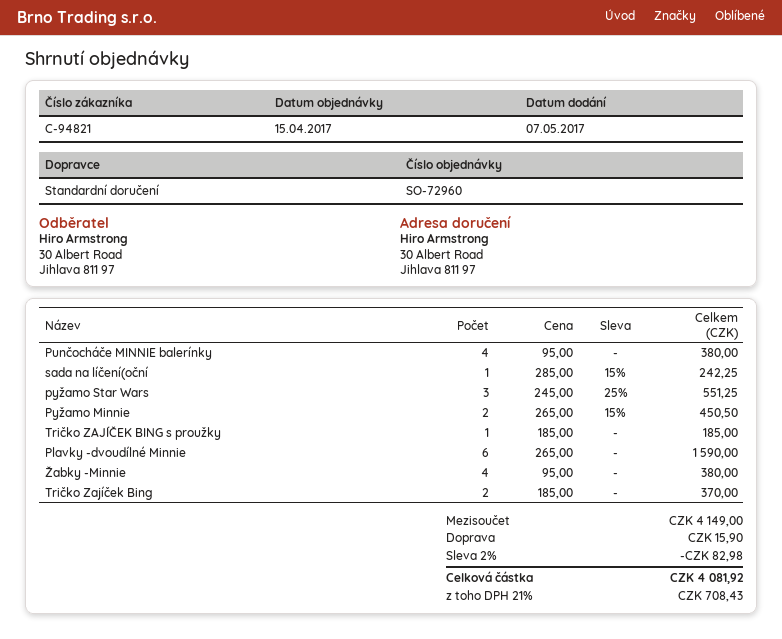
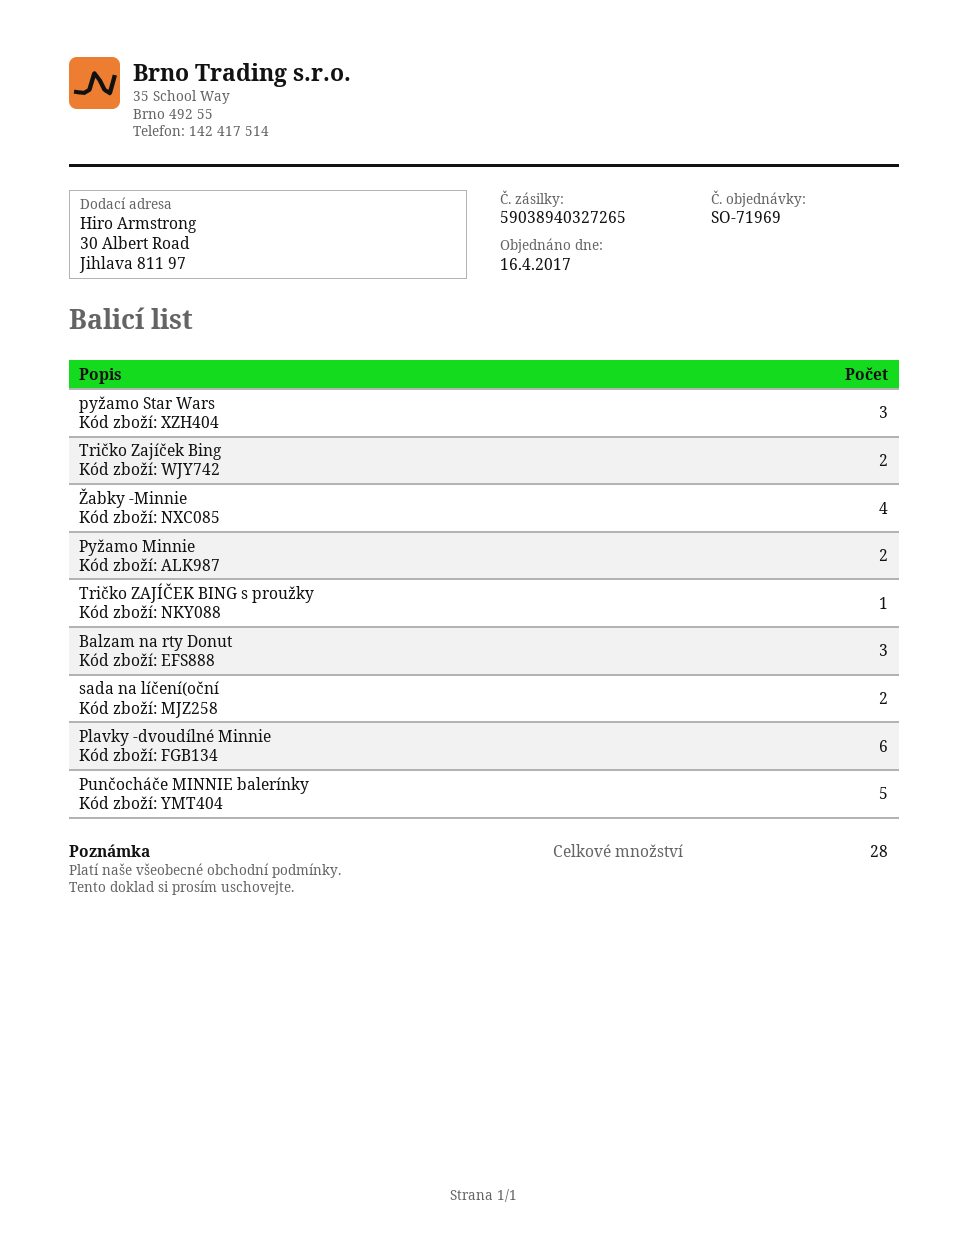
order number: SO-72960 -> SO-71969
order date: 2017-04-15 -> 2017-04-16
Punčocháče MINNIE balerínky: 4 -> 5
sada na líčení(oční: 1 -> 2
Balzam na rty Donut: none -> 3

